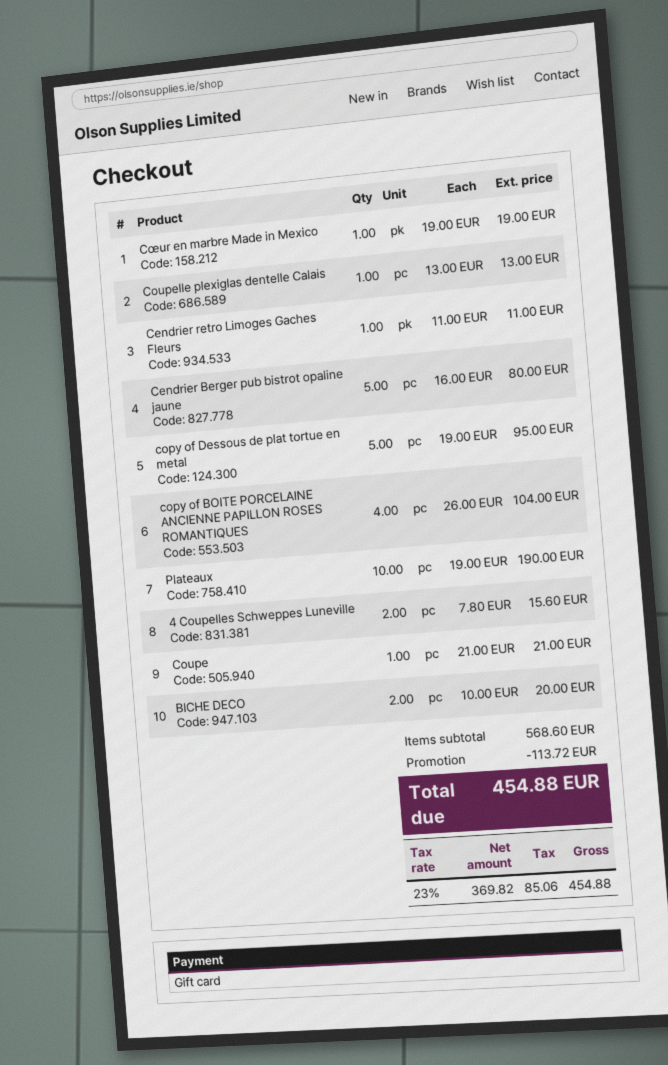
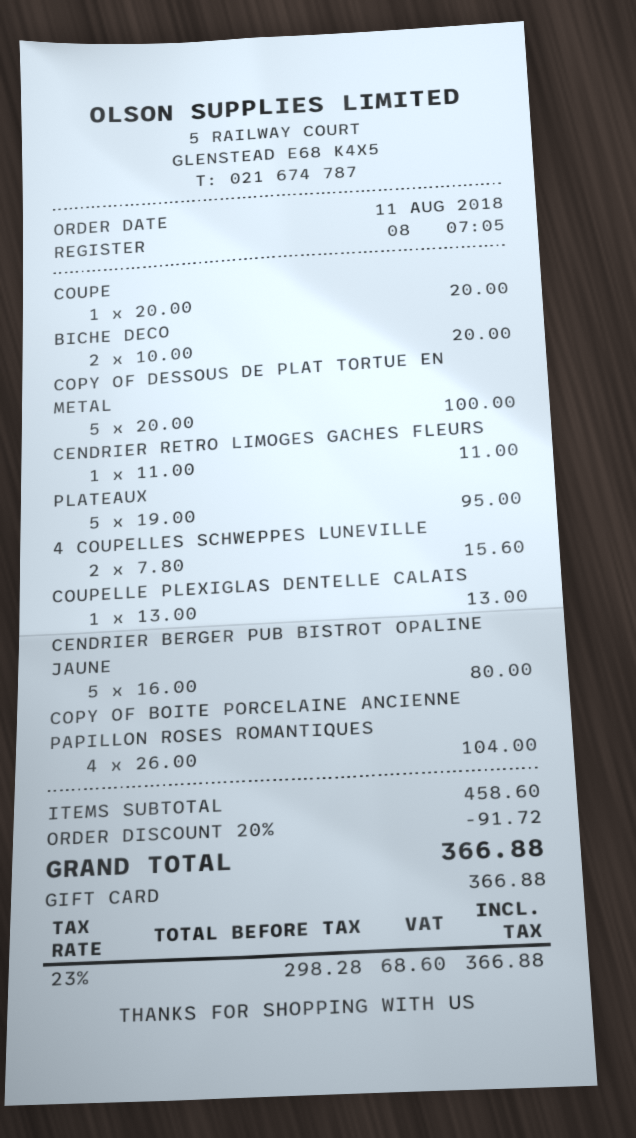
Cœur en marbre Made in Mexico: 1 x 19.00 = 19.00 -> none
copy of Dessous de plat tortue en metal: 5 x 19.00 = 95.00 -> 5 x 20.00 = 100.00
Plateaux: 10 x 19.00 = 190.00 -> 5 x 19.00 = 95.00
Coupe: 1 x 21.00 = 21.00 -> 1 x 20.00 = 20.00
subtotal: 568.60 -> 458.60
discount: 113.72 -> 91.72
net: 369.82 -> 298.28
tax: 23% = 85.06 -> 23% = 68.60
total: 454.88 -> 366.88

